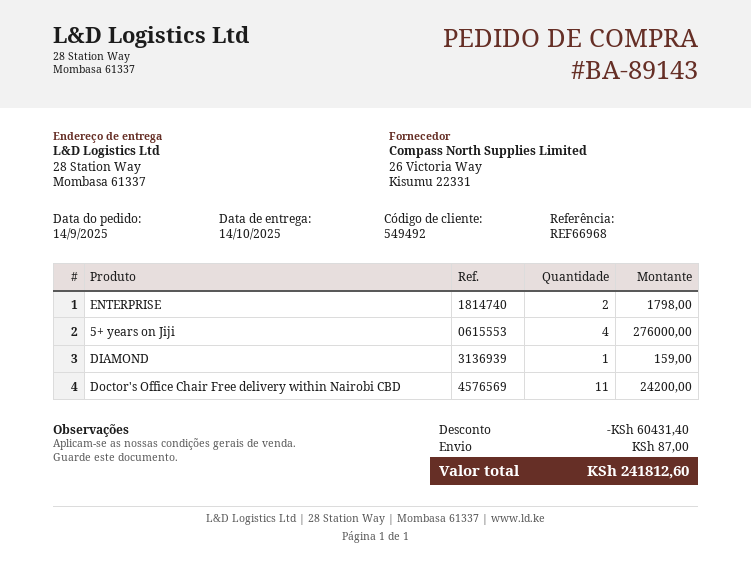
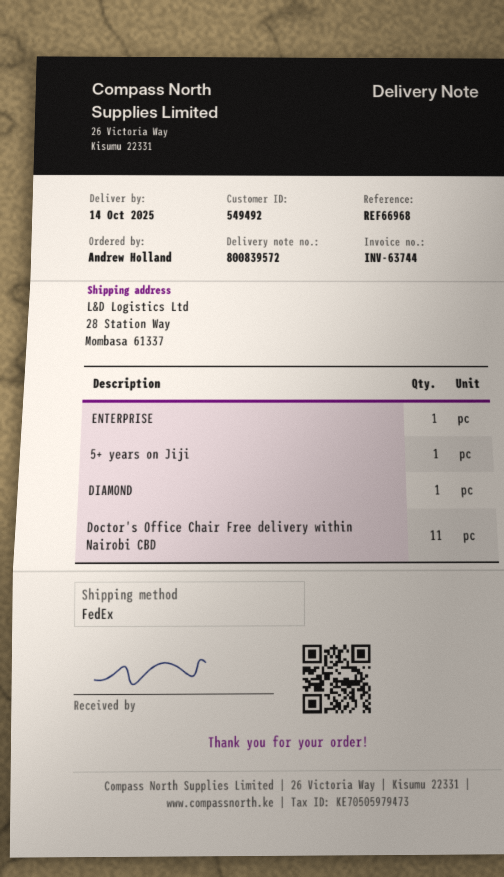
ENTERPRISE: 2 -> 1
5+ years on Jiji: 4 -> 1

